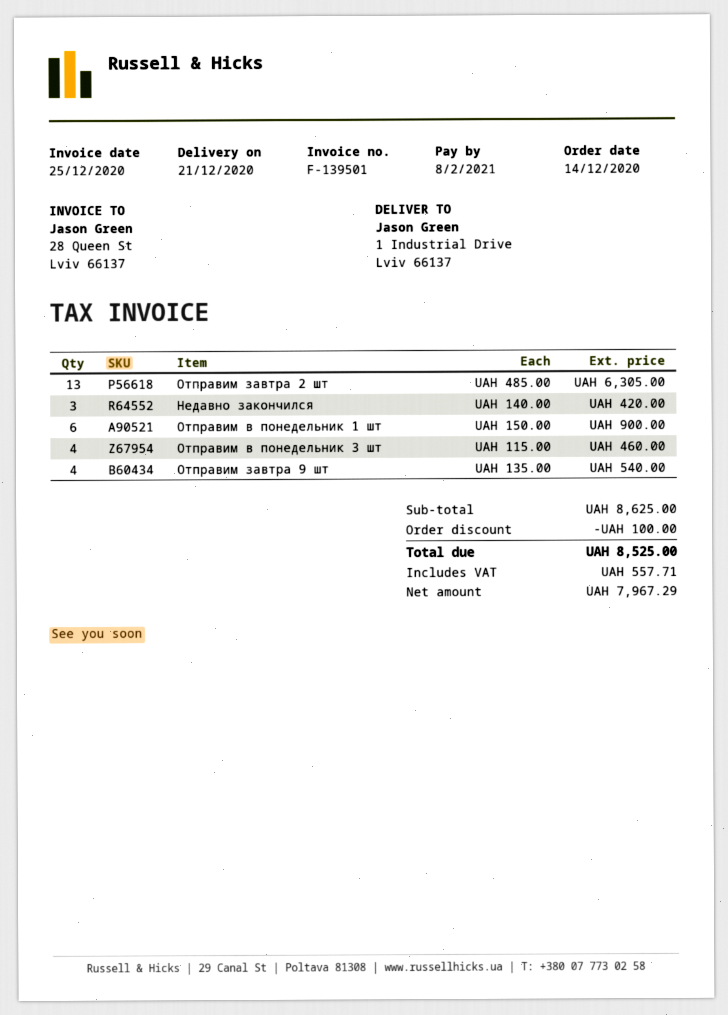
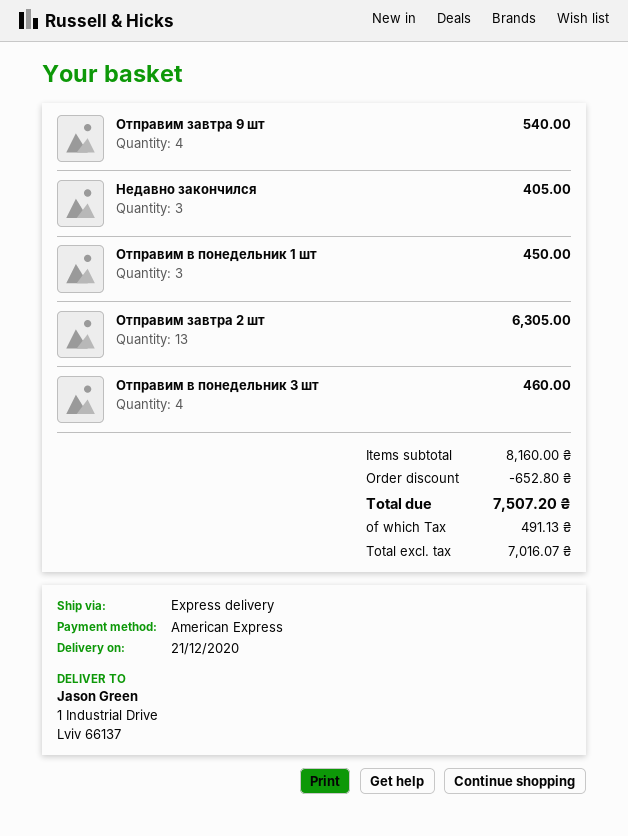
Недавно закончился: 3 for 420.00 -> 3 for 405.00
Отправим в понедельник 1 шт: 6 for 900.00 -> 3 for 450.00
subtotal: 8625.00 -> 8160.00
discount: 100.00 -> 652.80
net: 7967.29 -> 7016.07
tax: 557.71 -> 491.13
total: 8525.00 -> 7507.20

